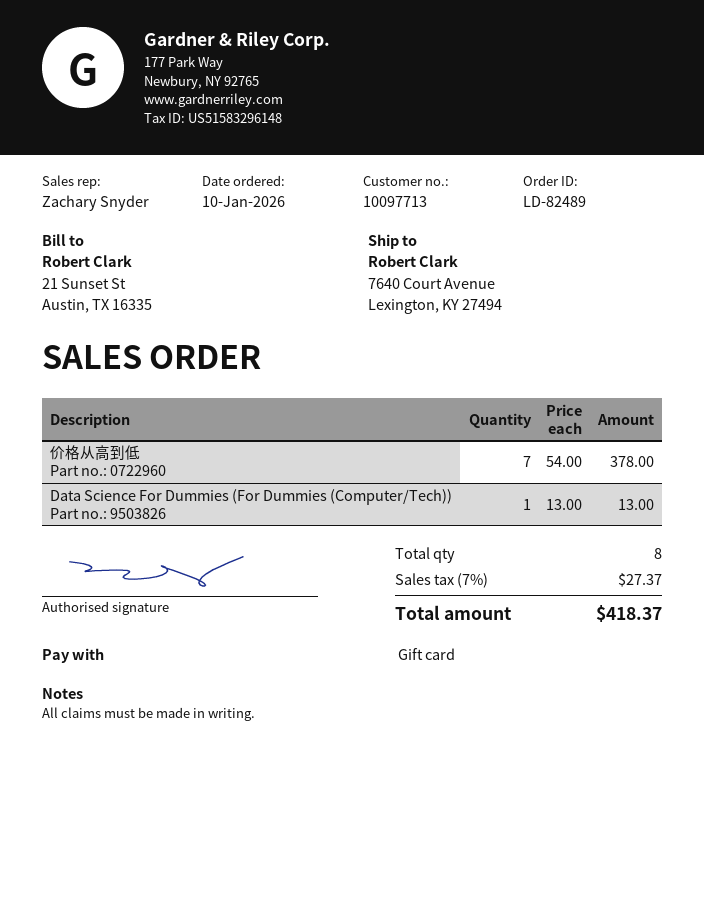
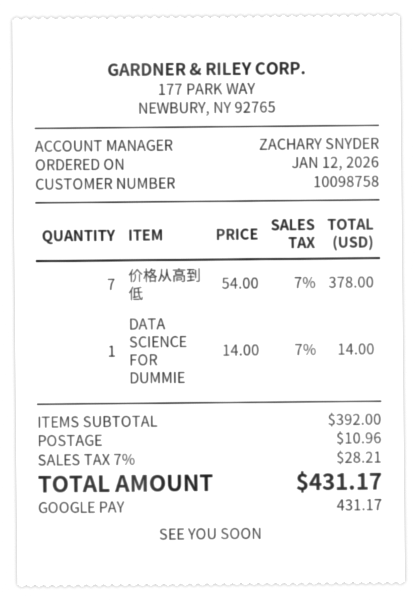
order date: 2026-01-10 -> 2026-01-12
customer number: 10097713 -> 10098758
payment method: gift card -> Google Pay
Data Science For Dummies (For Dummies (Computer/Tech)): 1 x 13.00 = 13.00 -> 1 x 14.00 = 14.00
shipping: none -> 10.96
tax: 7% = 27.37 -> 7% = 28.21
total: 418.37 -> 431.17

